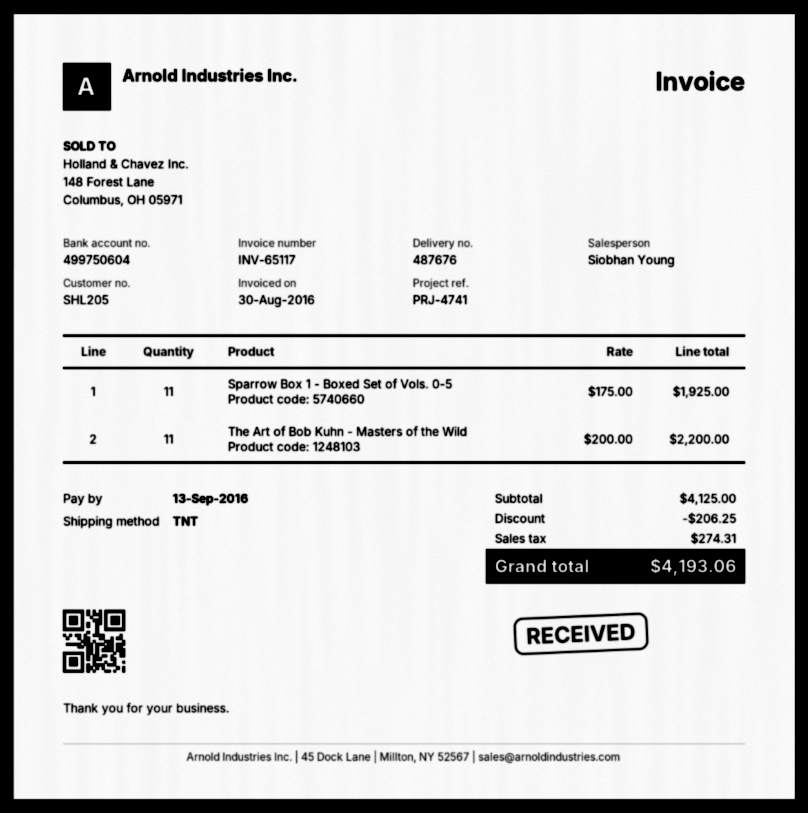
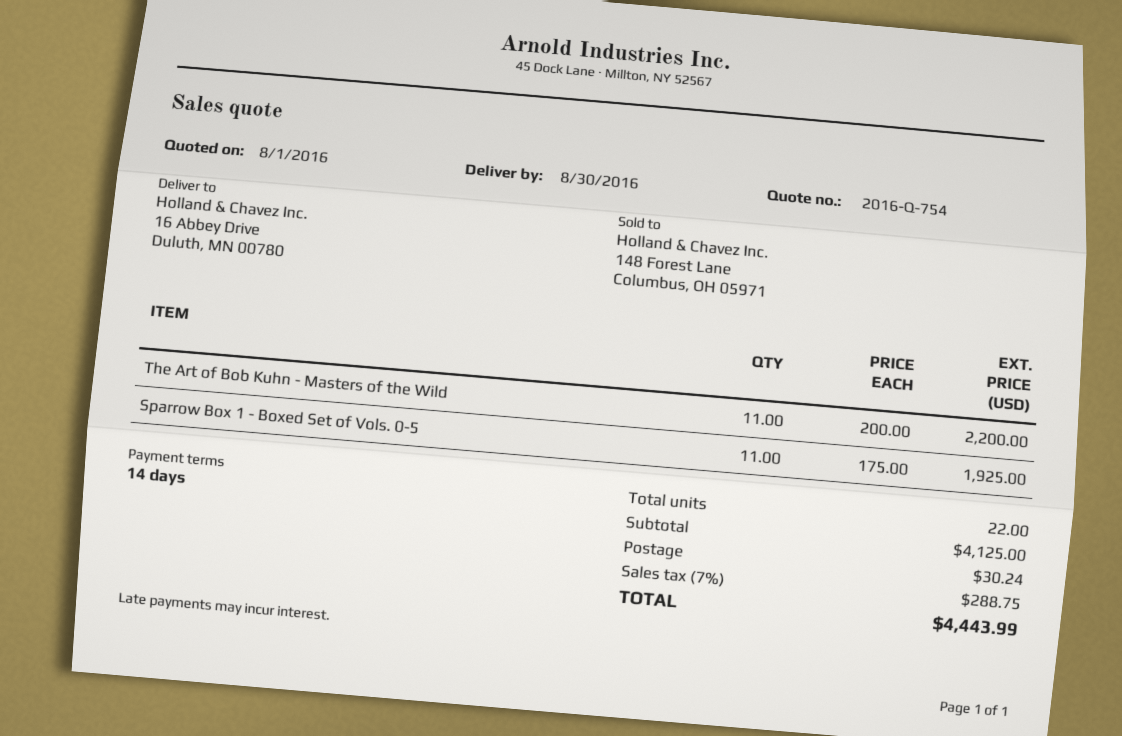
discount: 206.25 -> none
shipping: none -> 30.24
tax: 274.31 -> 288.75
total: 4193.06 -> 4443.99

